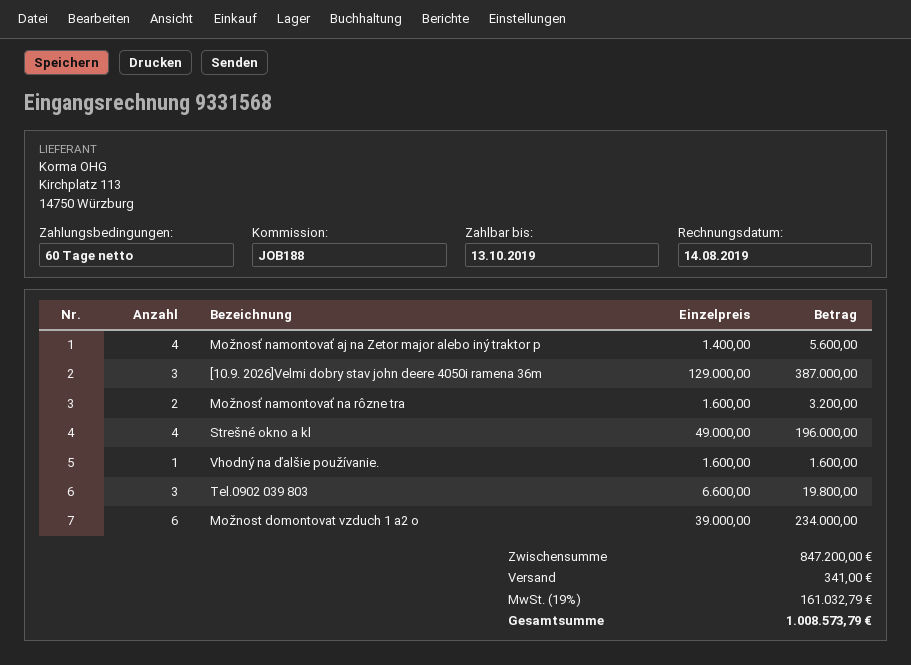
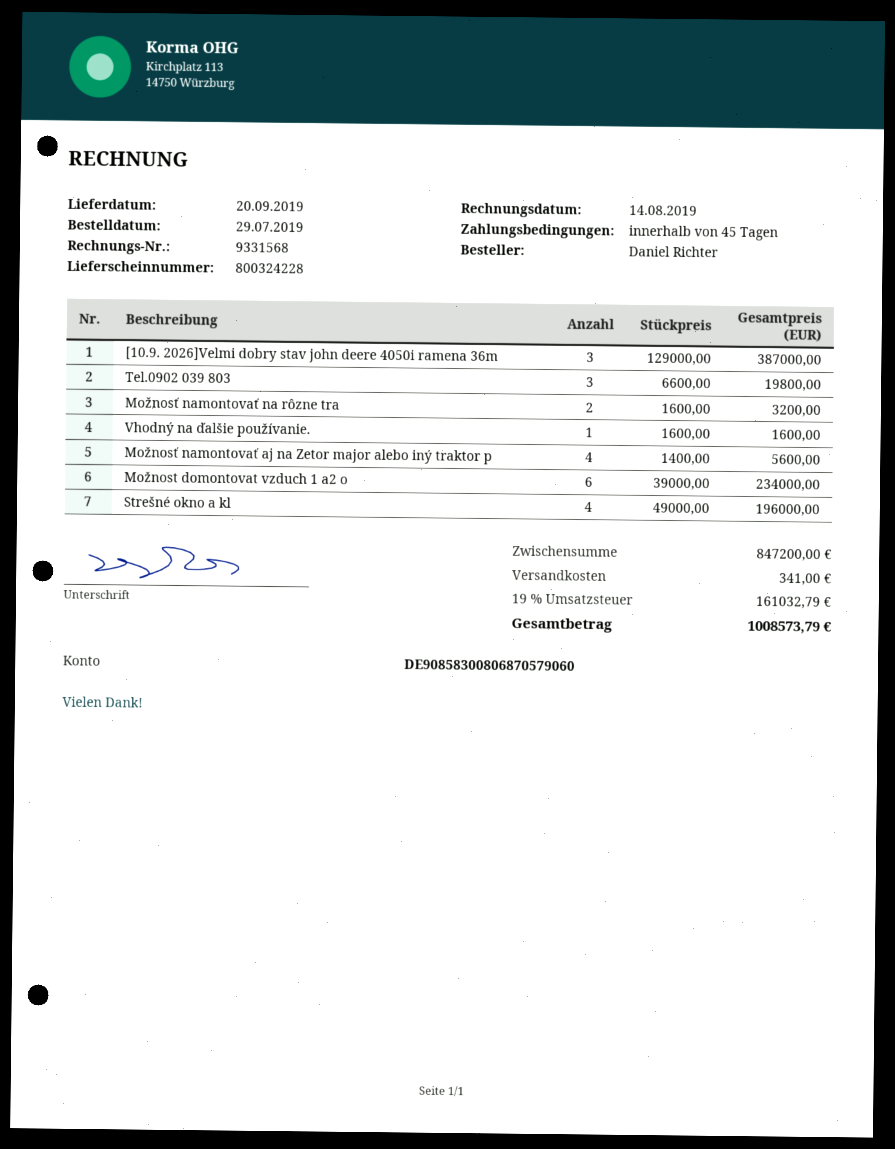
payment terms: 60 days -> 45 days

